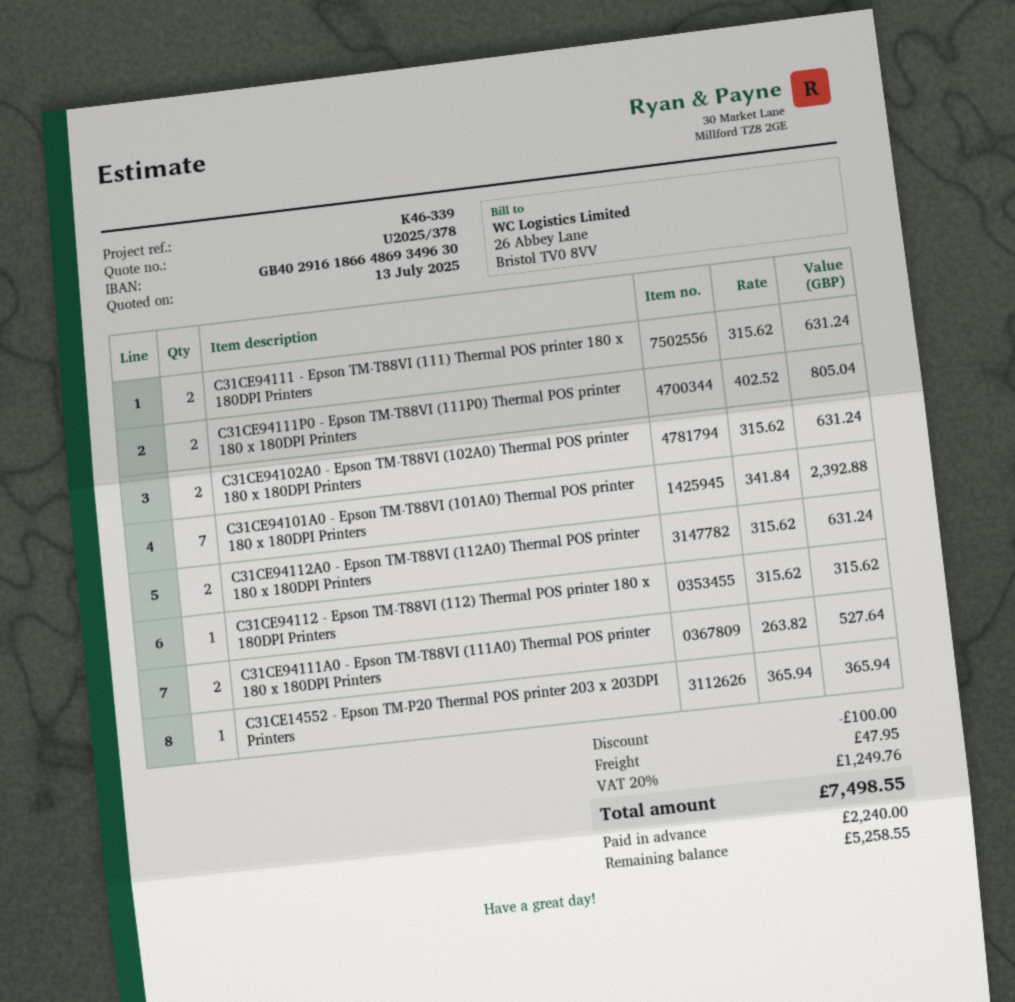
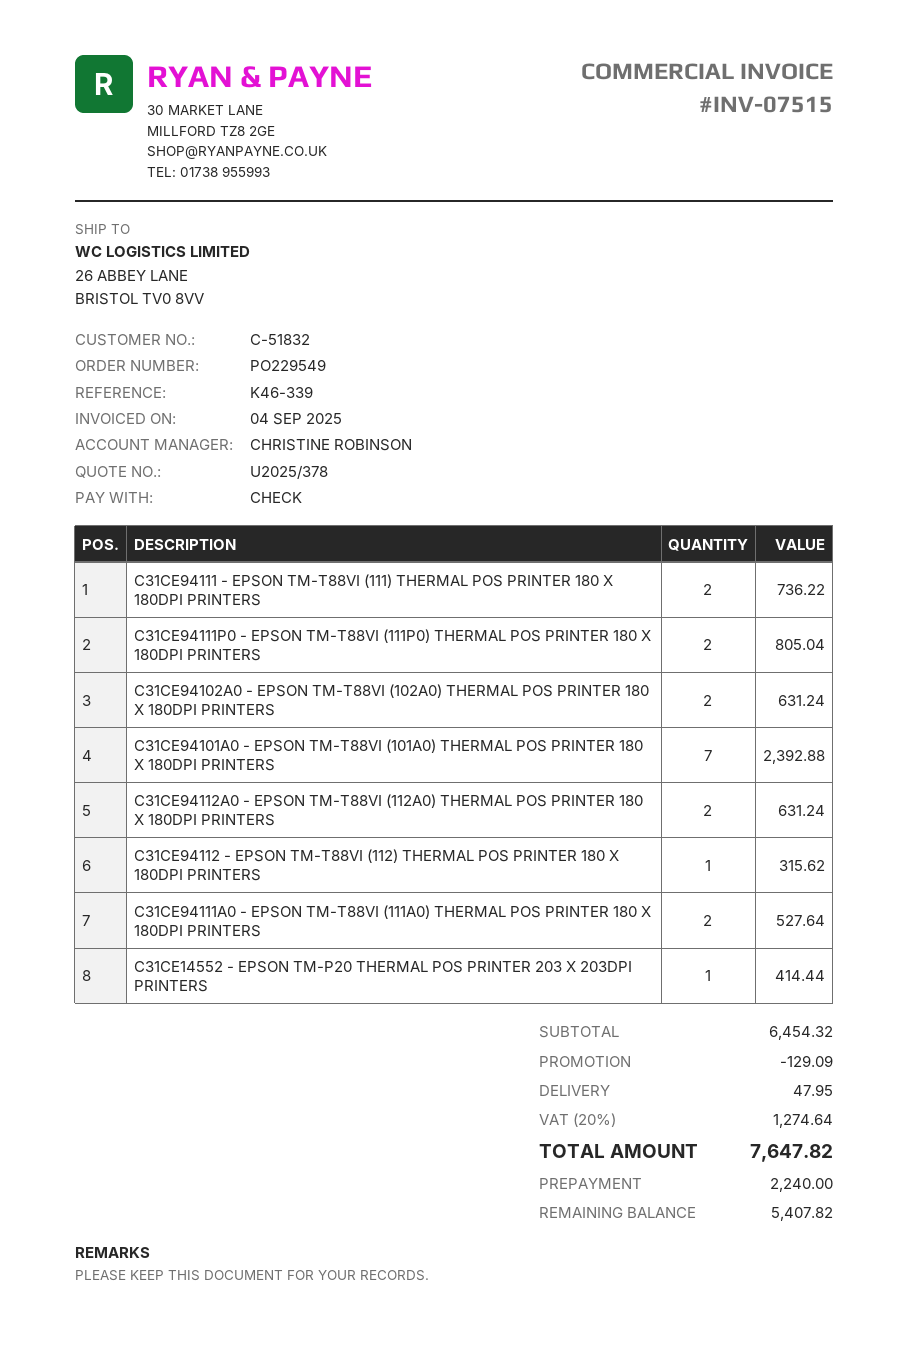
C31CE94111 - Epson TM-T88VI (111) Thermal POS printer 180 x 180DPI Printers: 2 for 631.24 -> 2 for 736.22
C31CE14552 - Epson TM-P20 Thermal POS printer 203 x 203DPI Printers: 1 for 365.94 -> 1 for 414.44
discount: 100.00 -> 129.09
tax: 20% = 1249.76 -> 20% = 1274.64
total: 7498.55 -> 7647.82
balance: 5258.55 -> 5407.82

